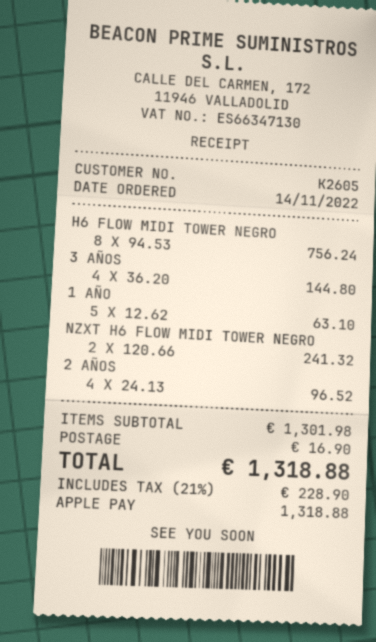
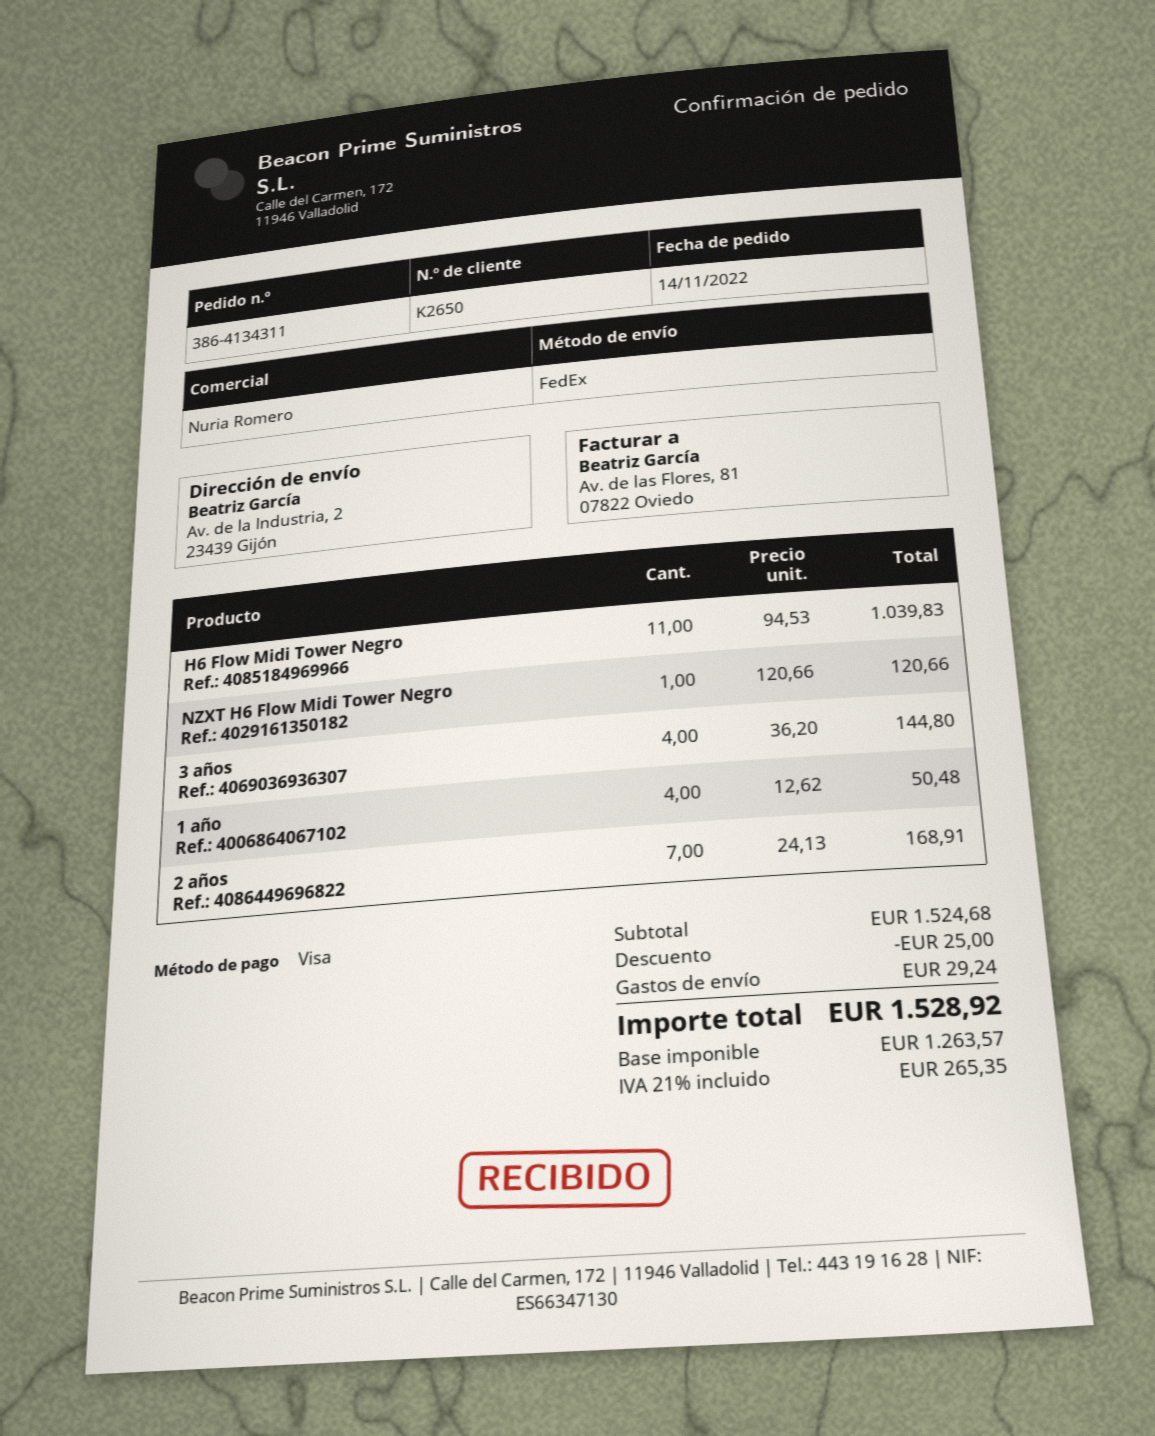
customer number: K2605 -> K2650
payment method: Apple Pay -> Visa
H6 FLOW MIDI TOWER NEGRO: 8 x 94.53 = 756.24 -> 11 x 94.53 = 1039.83
1 AÑO: 5 x 12.62 = 63.10 -> 4 x 12.62 = 50.48
NZXT H6 FLOW MIDI TOWER NEGRO: 2 x 120.66 = 241.32 -> 1 x 120.66 = 120.66
2 AÑOS: 4 x 24.13 = 96.52 -> 7 x 24.13 = 168.91
subtotal: 1301.98 -> 1524.68
discount: none -> 25.00
shipping: 16.90 -> 29.24
tax: 21% = 228.90 -> 21% = 265.35
total: 1318.88 -> 1528.92

